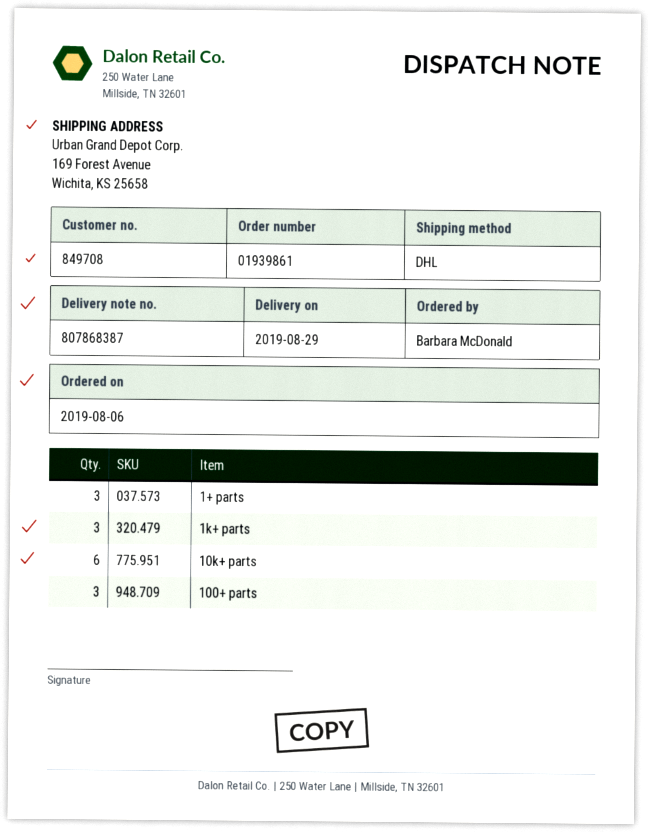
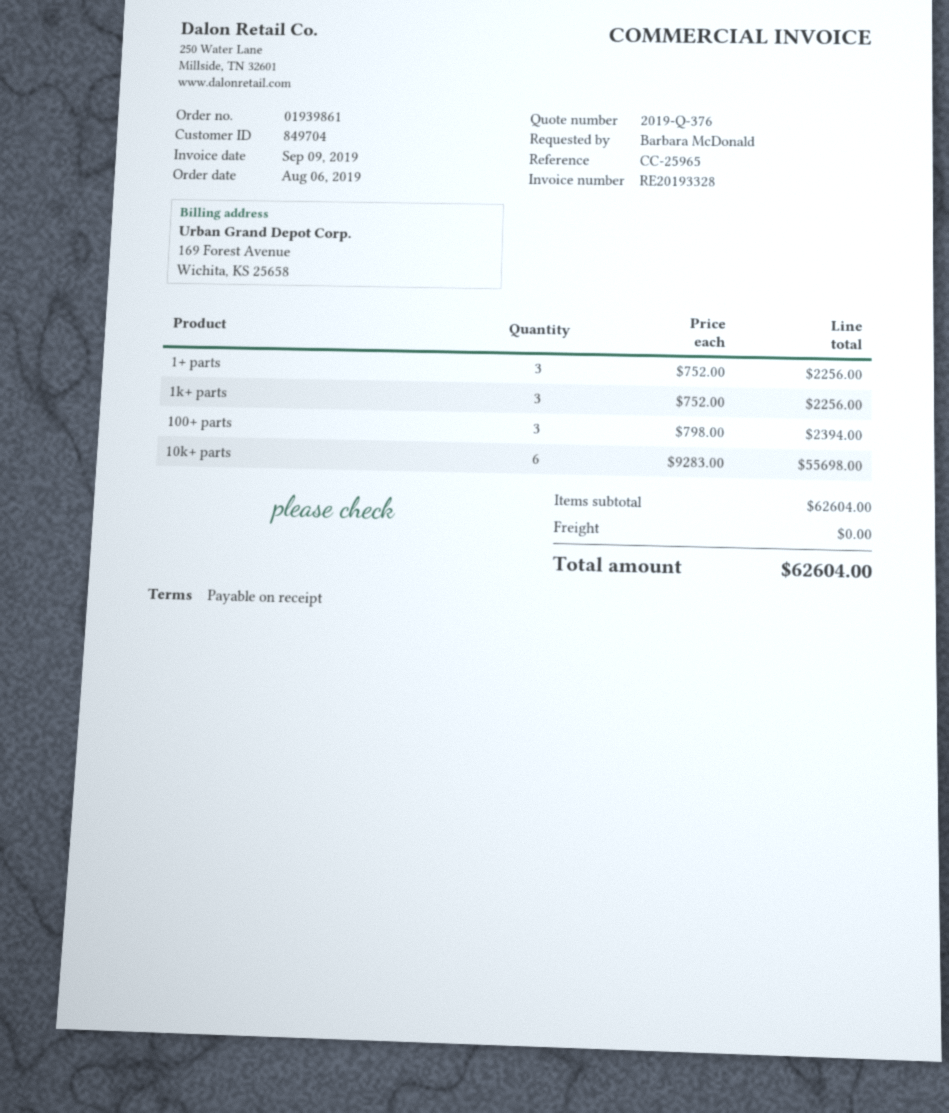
customer number: 849708 -> 849704

